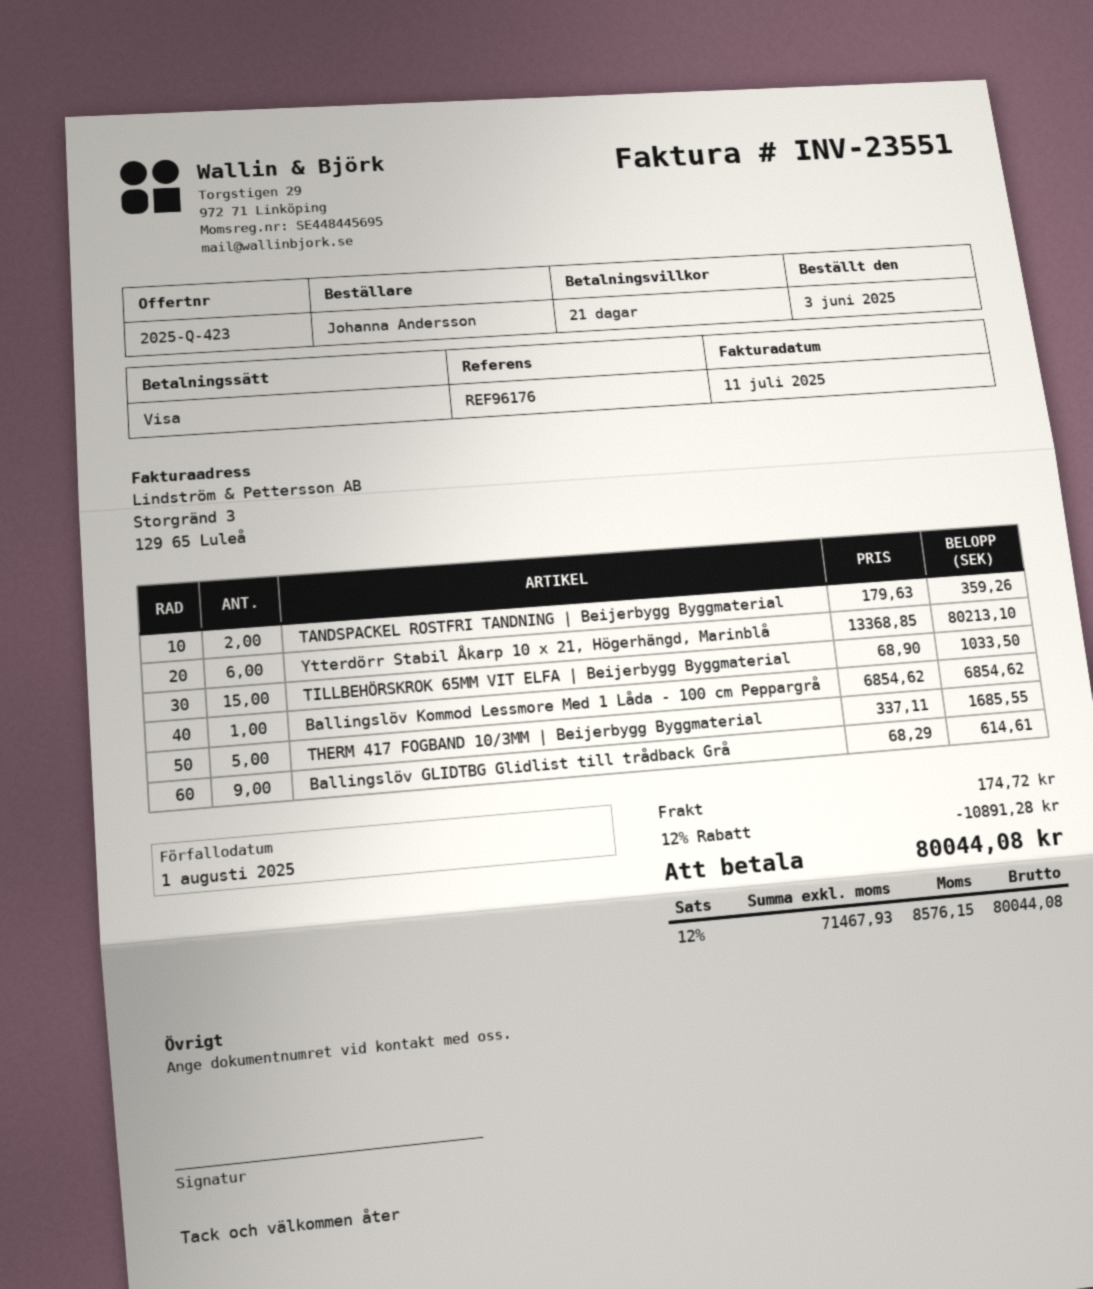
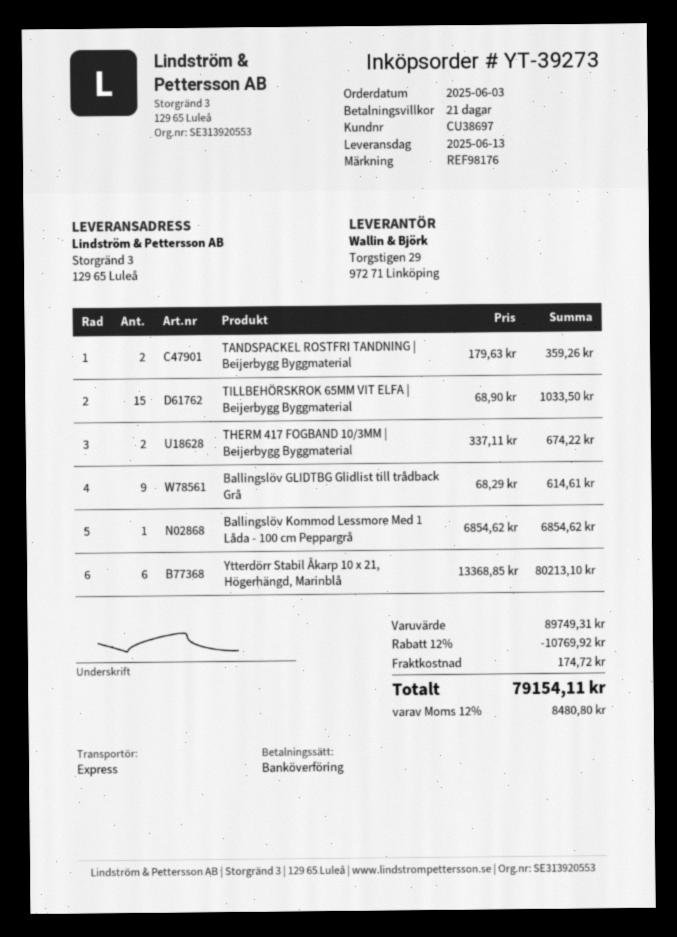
reference: REF96176 -> REF98176
payment method: Visa -> bank transfer
THERM 417 FOGBAND 10/3MM | Beijerbygg Byggmaterial: 5 x 337.11 = 1685.55 -> 2 x 337.11 = 674.22
discount: 12% = 10891.28 -> 12% = 10769.92
tax: 12% = 8576.15 -> 12% = 8480.80
total: 80044.08 -> 79154.11

